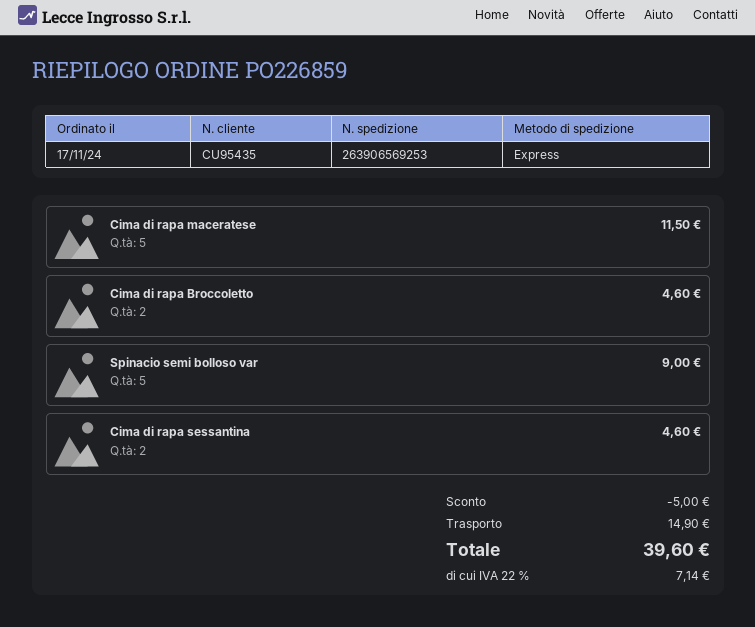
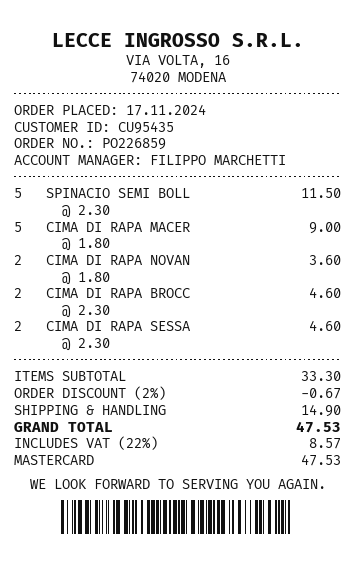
Cima di rapa maceratese: 5 for 11.50 -> 5 for 9.00
Spinacio semi bolloso var: 5 for 9.00 -> 5 for 11.50
CIMA DI RAPA NOVAN: none -> 2 for 3.60
discount: 5.00 -> 0.67
tax: 22% = 7.14 -> 22% = 8.57
total: 39.60 -> 47.53

